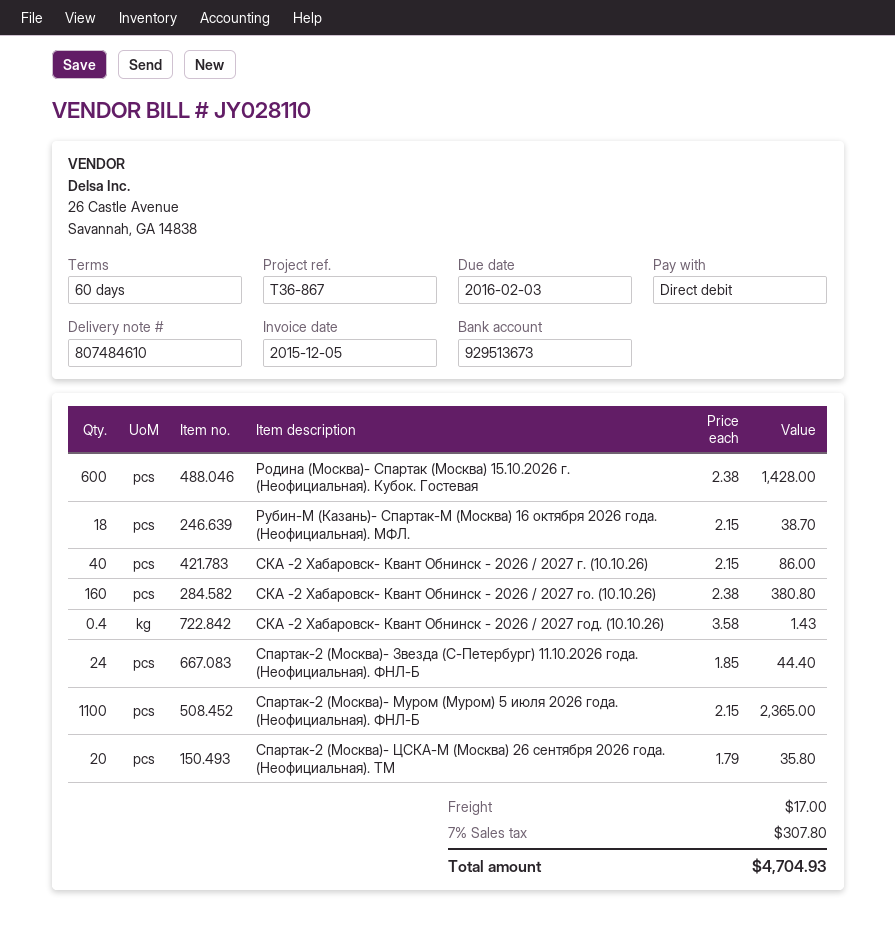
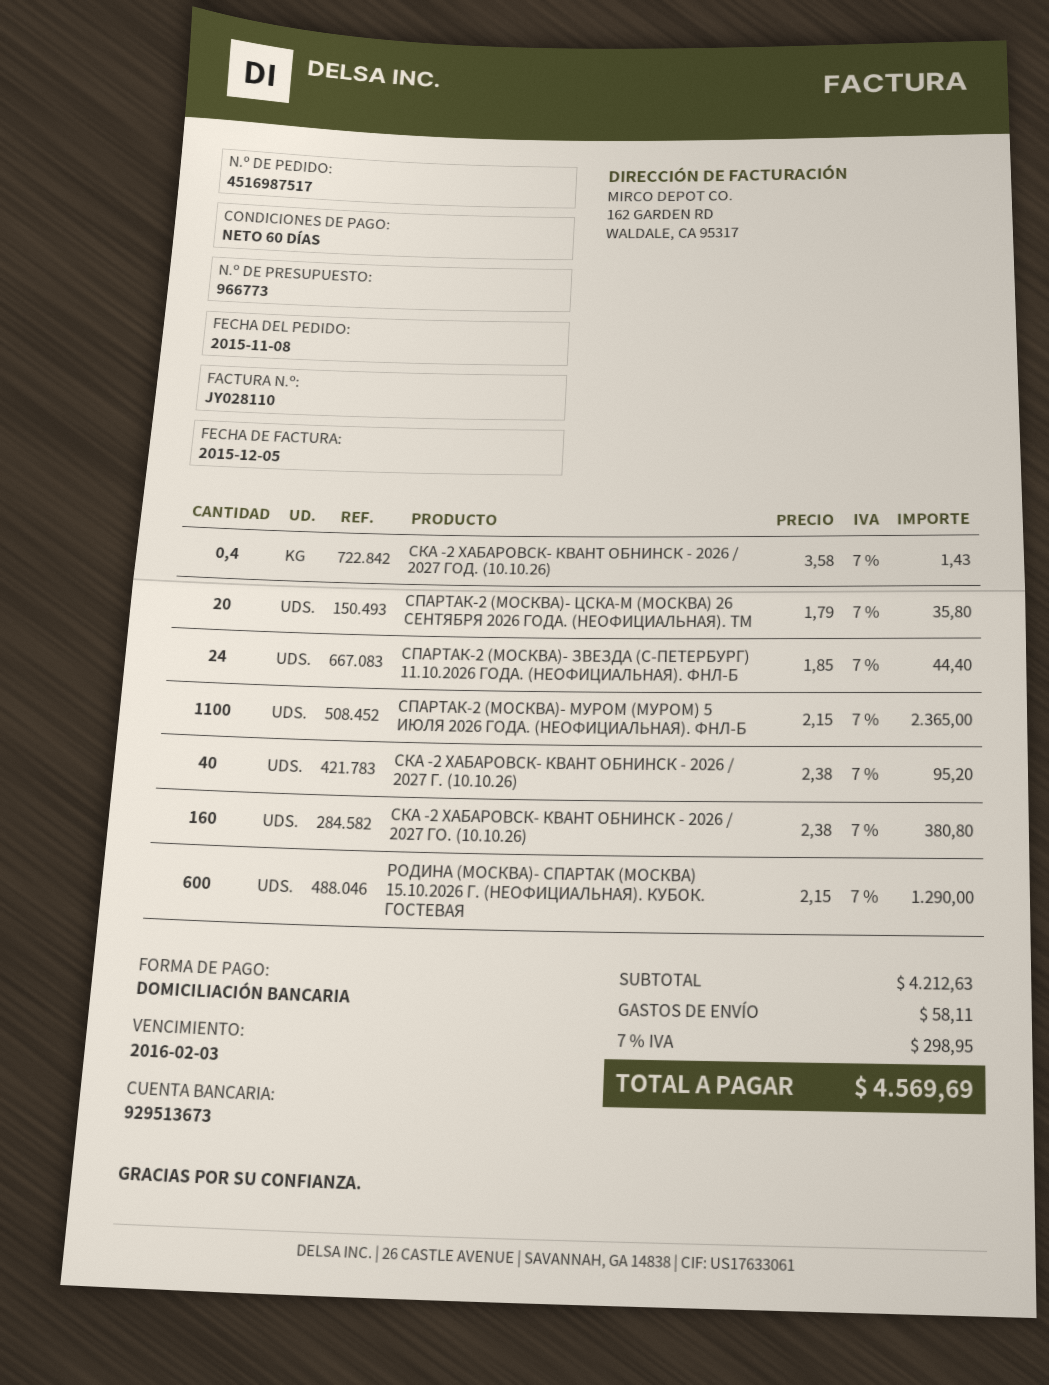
Родина (Москва)- Спартак (Москва) 15.10.2026 г. (Неофициальная). Кубок. Гостевая: 600 x 2.38 = 1428.00 -> 600 x 2.15 = 1290.00
Рубин-М (Казань)- Спартак-М (Москва) 16 октября 2026 года. (Неофициальная). МФЛ.: 18 x 2.15 = 38.70 -> none
СКА -2 Хабаровск- Квант Обнинск - 2026 / 2027 г. (10.10.26): 40 x 2.15 = 86.00 -> 40 x 2.38 = 95.20
shipping: 17.00 -> 58.11
tax: 7% = 307.80 -> 7% = 298.95
total: 4704.93 -> 4569.69

